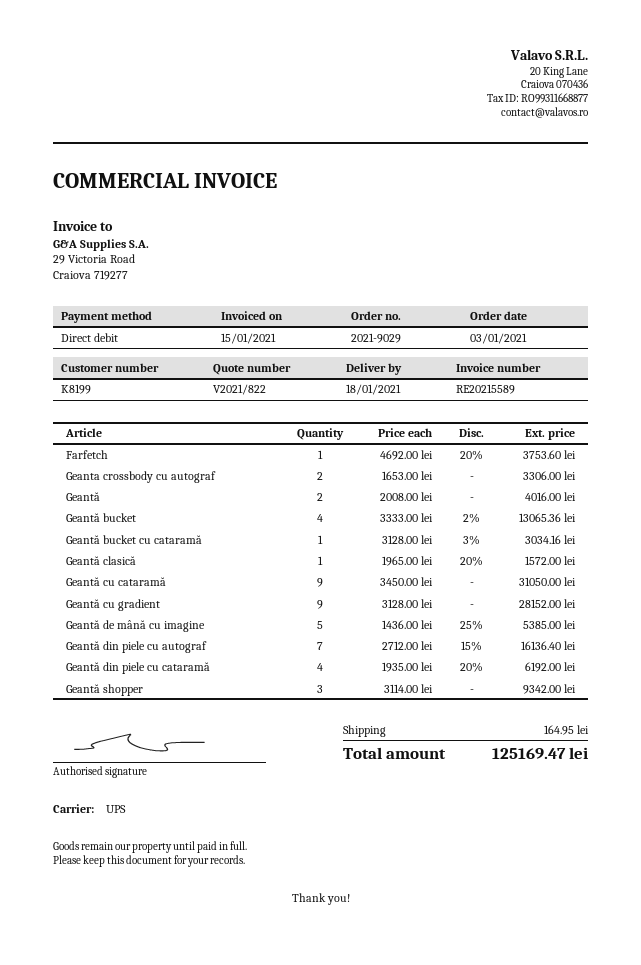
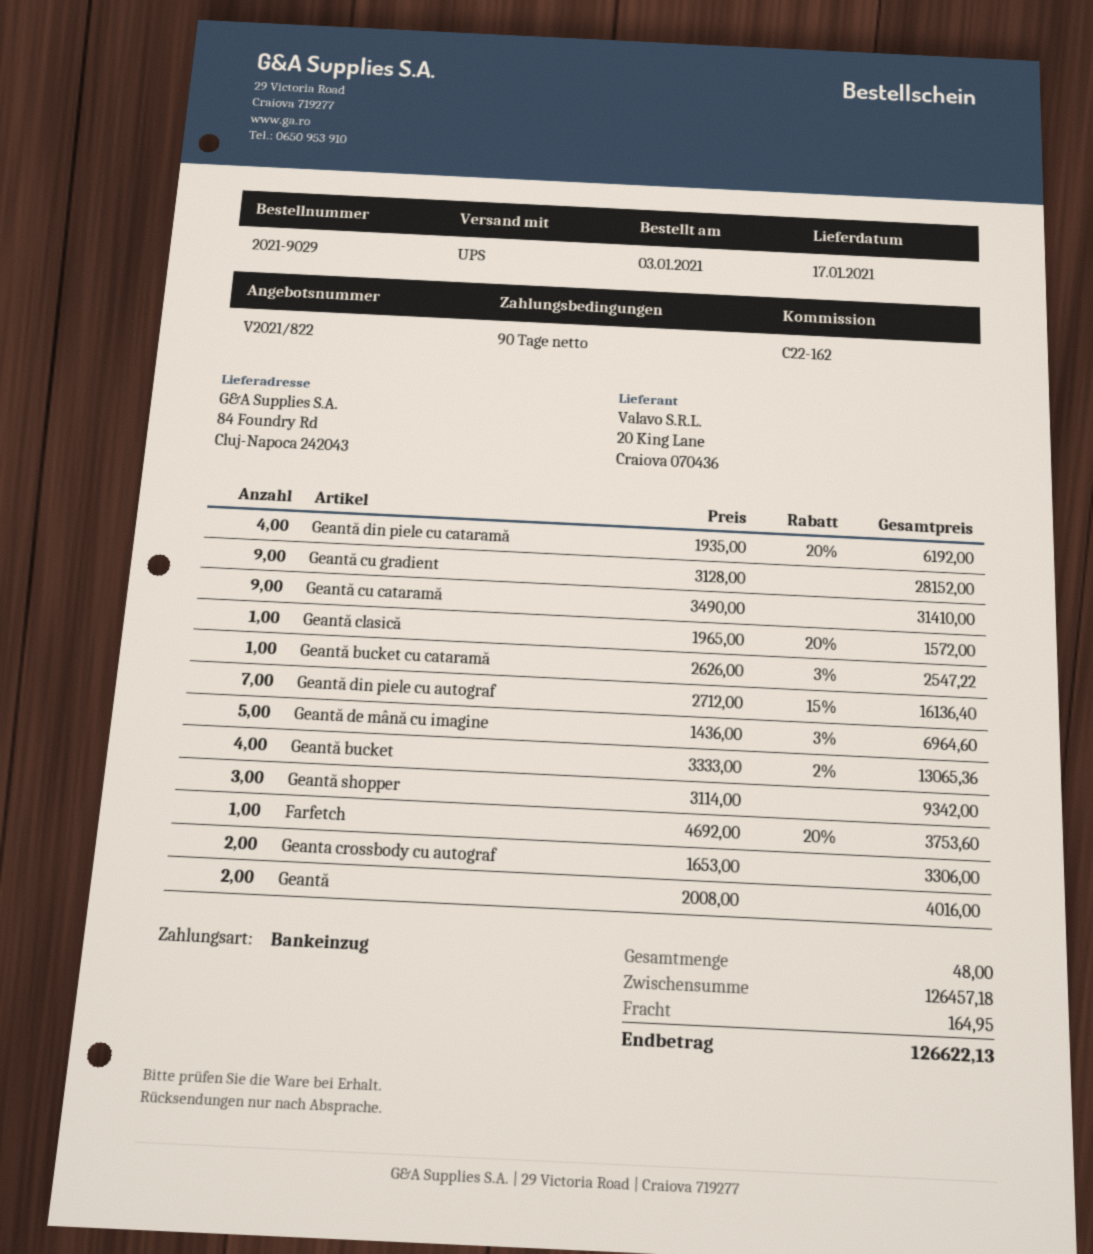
delivery date: 2021-01-18 -> 2021-01-17
Geantă bucket cu cataramă: 1 x 3128.00 - 3% = 3034.16 -> 1 x 2626.00 - 3% = 2547.22
Geantă cu cataramă: 9 x 3450.00 = 31050.00 -> 9 x 3490.00 = 31410.00
Geantă de mână cu imagine: 5 x 1436.00 - 25% = 5385.00 -> 5 x 1436.00 - 3% = 6964.60
total: 125169.47 -> 126622.13

